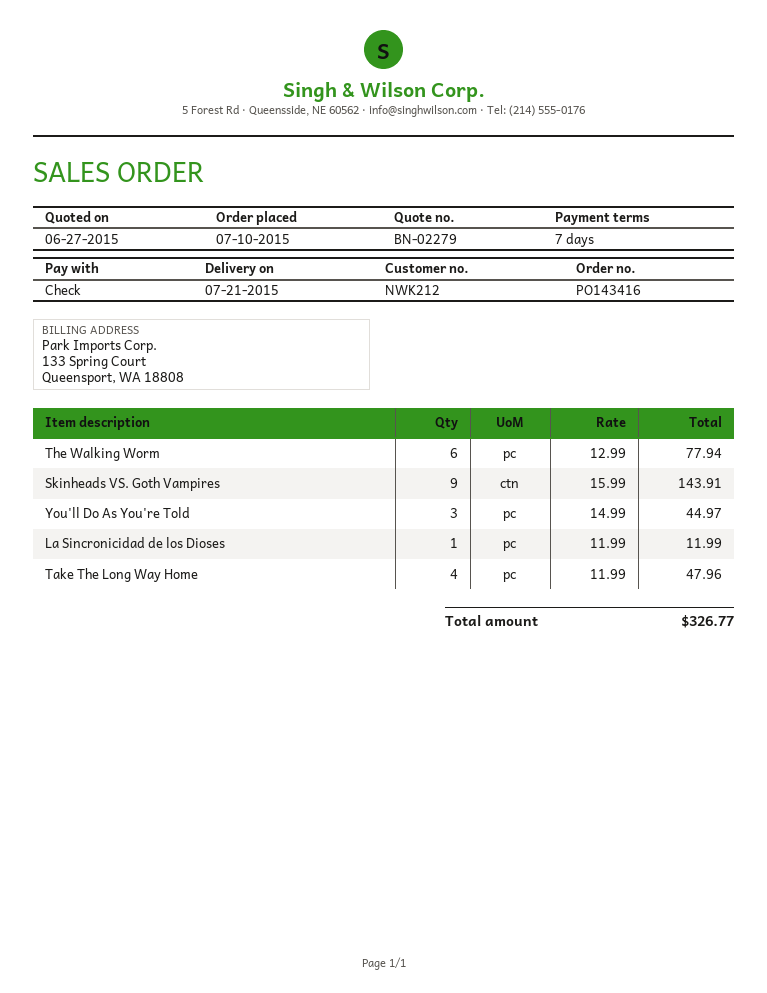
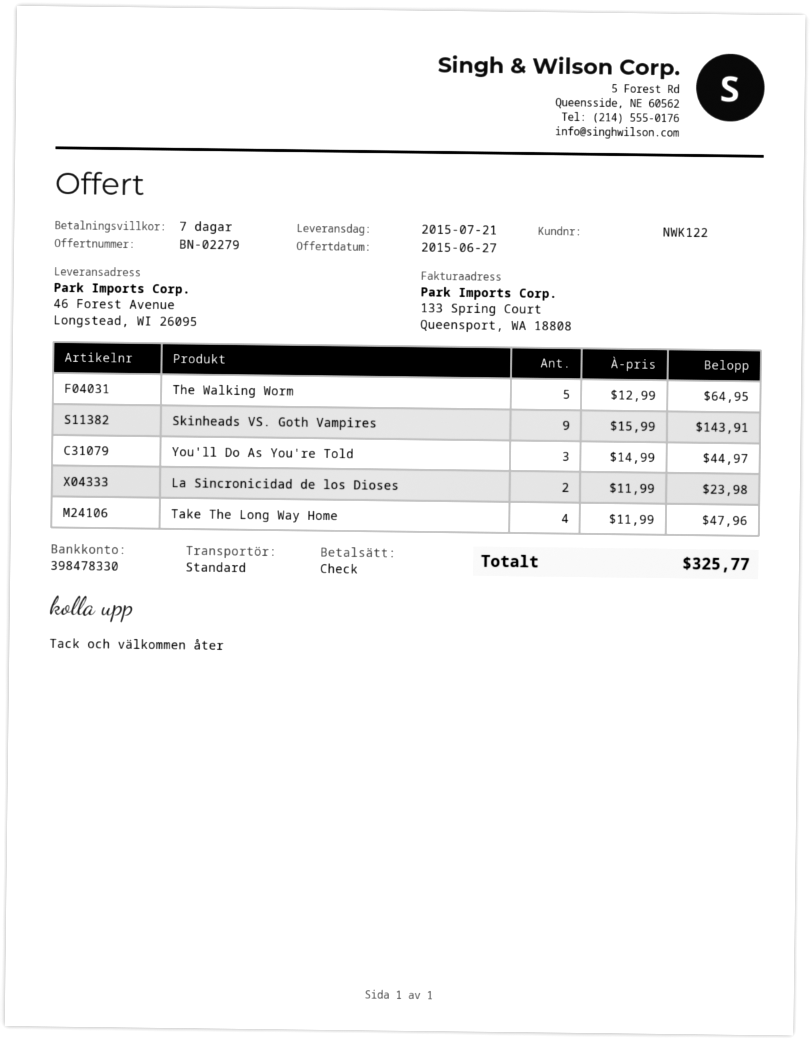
customer number: NWK212 -> NWK122
The Walking Worm: 6 x 12.99 = 77.94 -> 5 x 12.99 = 64.95
La Sincronicidad de los Dioses: 1 x 11.99 = 11.99 -> 2 x 11.99 = 23.98
total: 326.77 -> 325.77

